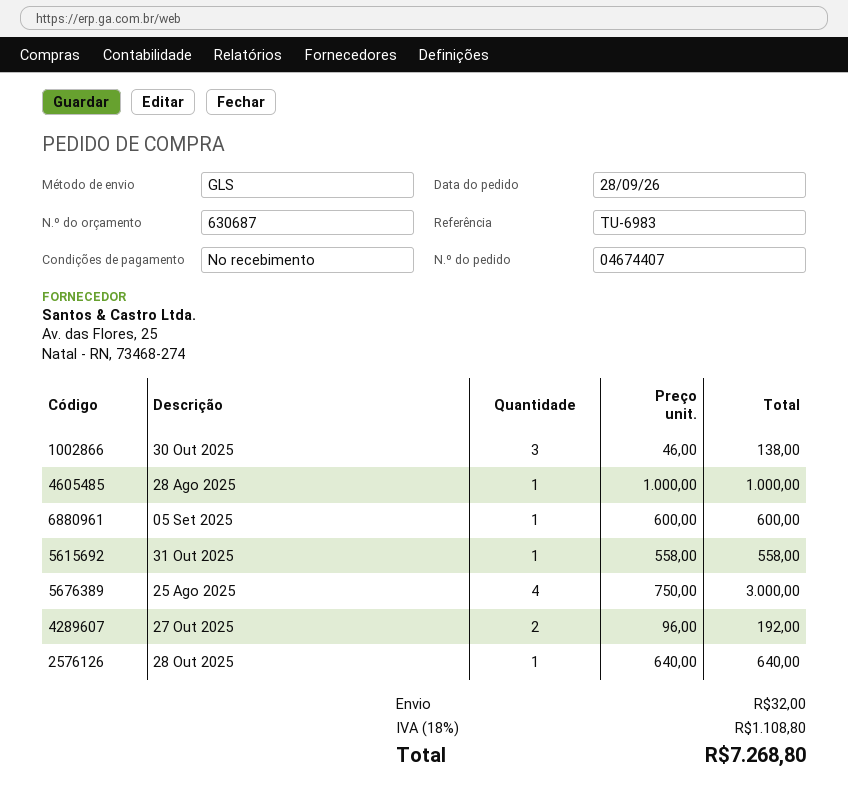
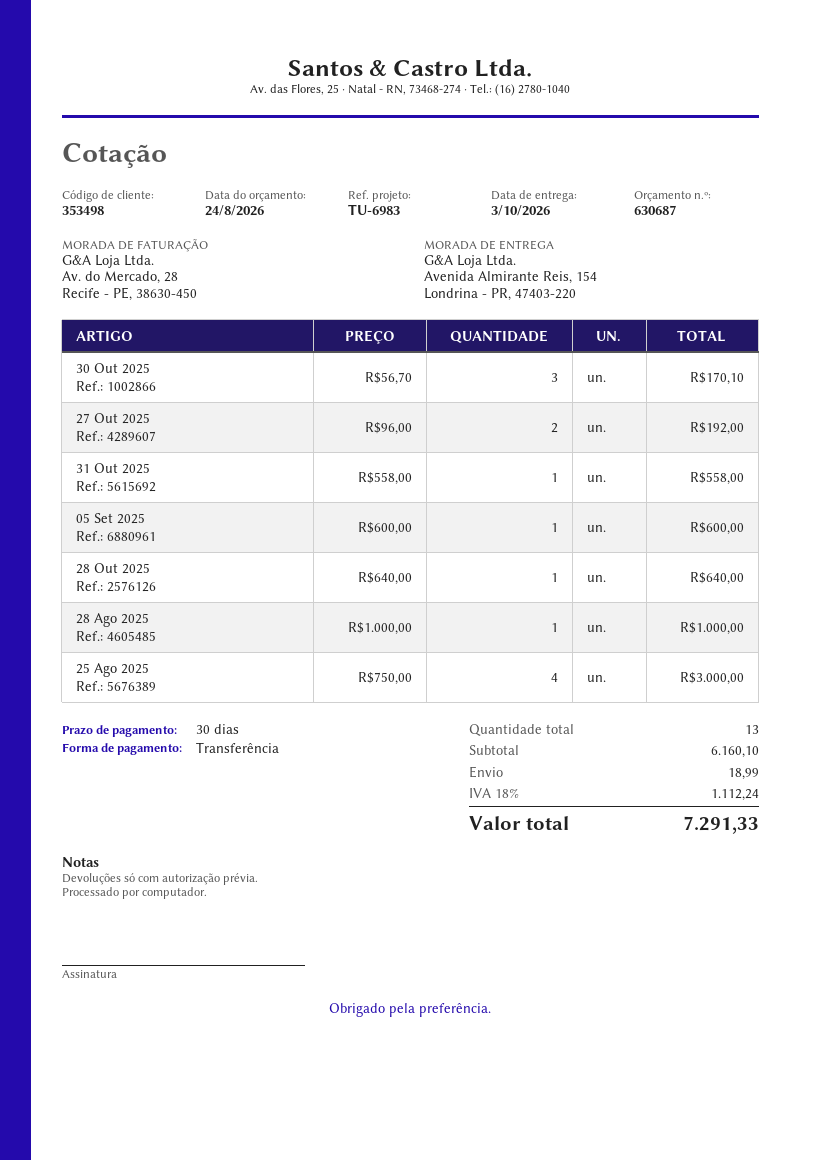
payment terms: on receipt -> 30 days
30 Out 2025: 3 x 46.00 = 138.00 -> 3 x 56.70 = 170.10
shipping: 32.00 -> 18.99
tax: 18% = 1108.80 -> 18% = 1112.24
total: 7268.80 -> 7291.33

